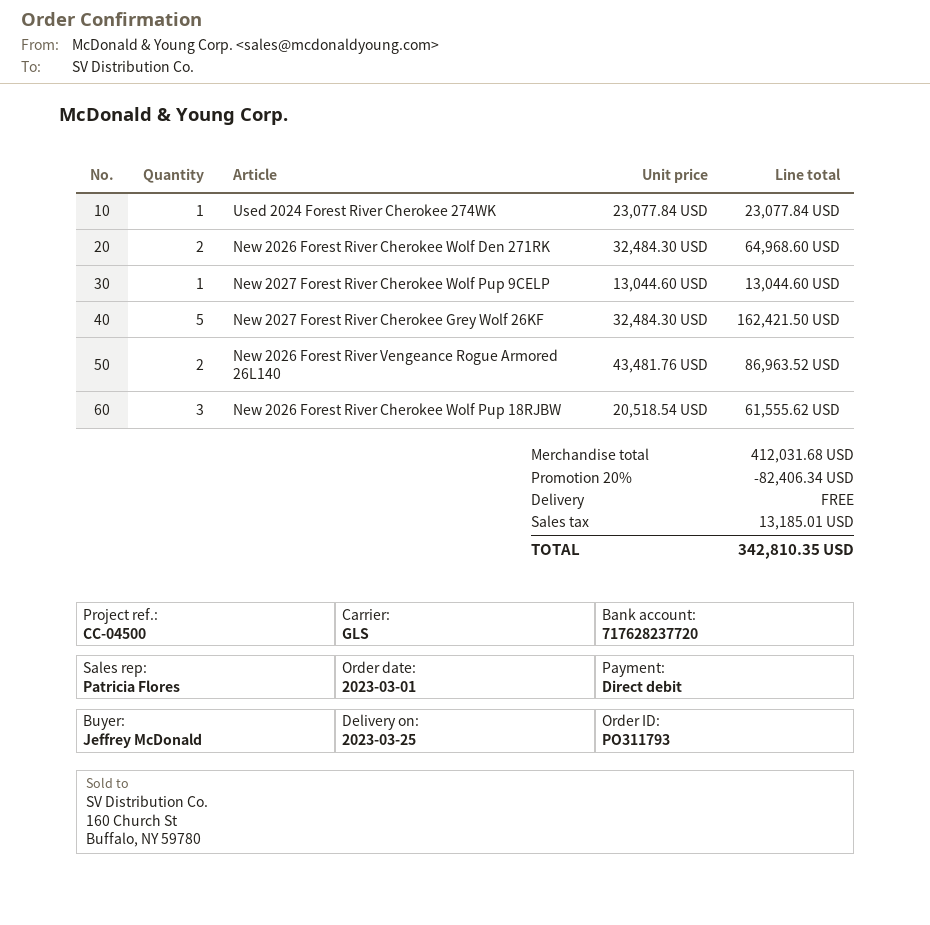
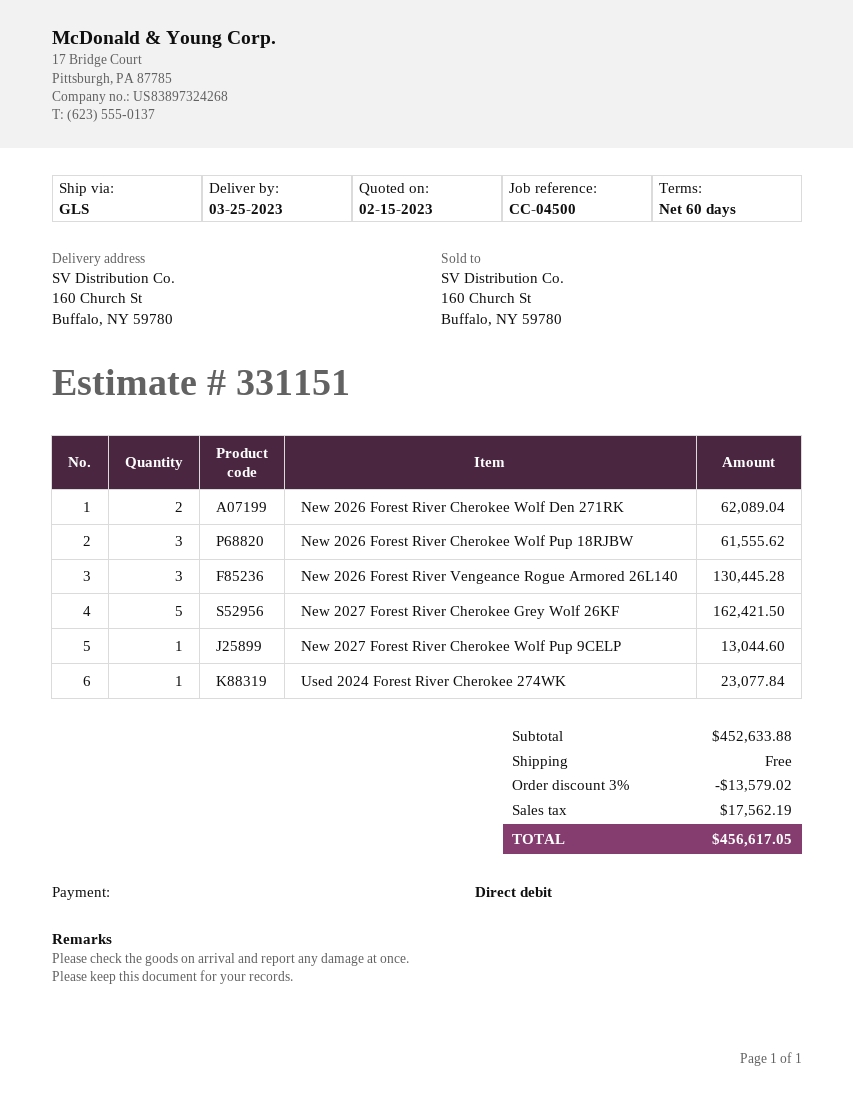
New 2026 Forest River Cherokee Wolf Den 271RK: 2 for 64968.60 -> 2 for 62089.04
New 2026 Forest River Vengeance Rogue Armored 26L140: 2 for 86963.52 -> 3 for 130445.28
subtotal: 412031.68 -> 452633.88
discount: 20% = 82406.34 -> 3% = 13579.02
tax: 13185.01 -> 17562.19
total: 342810.35 -> 456617.05

